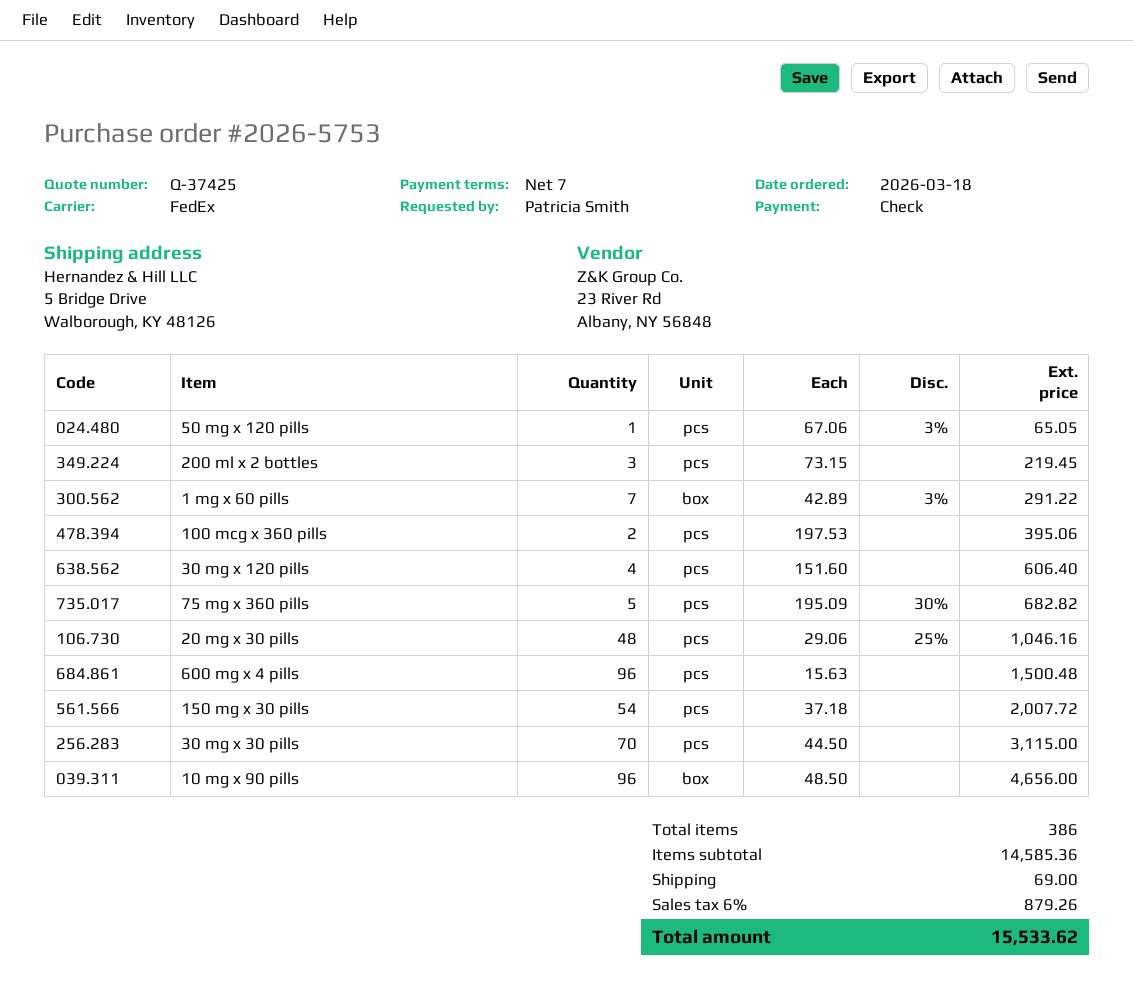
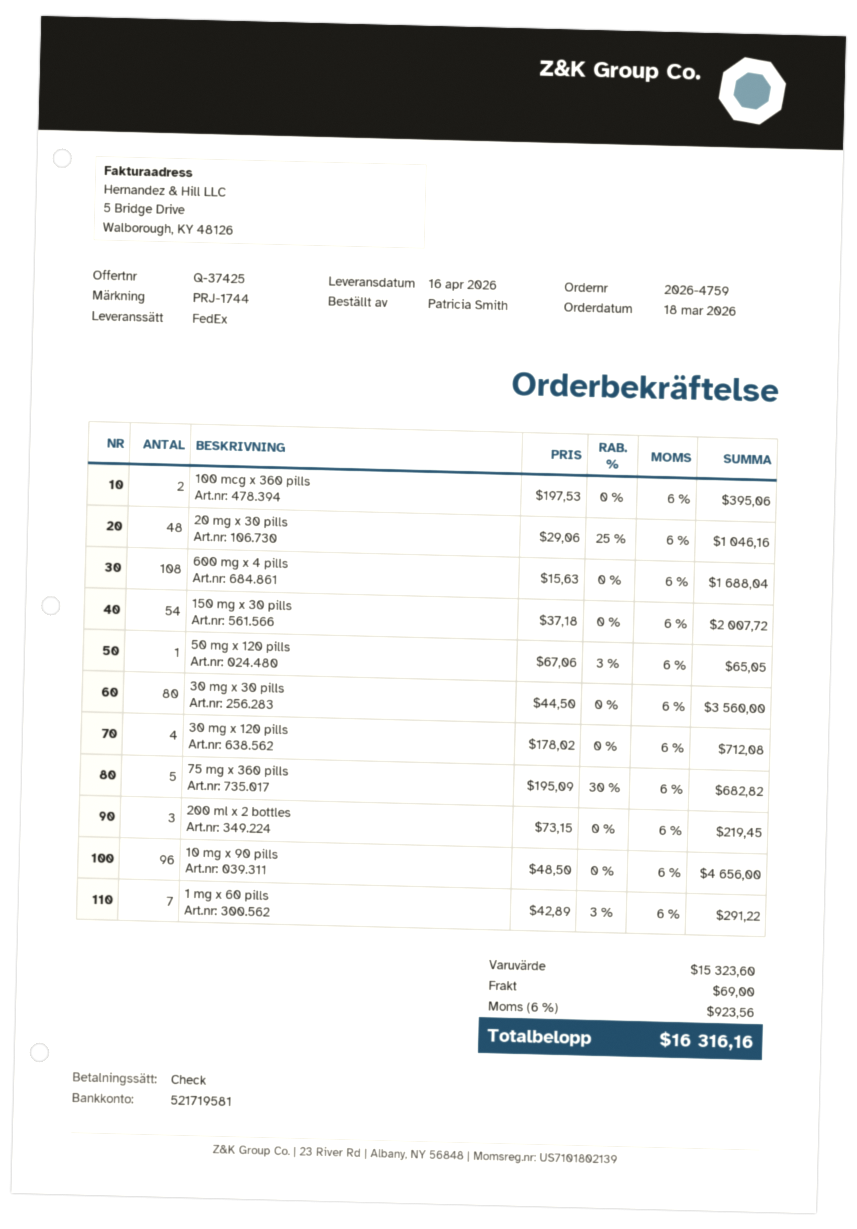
order number: 2026-5753 -> 2026-4759
30 mg x 120 pills: 4 x 151.60 = 606.40 -> 4 x 178.02 = 712.08
600 mg x 4 pills: 96 x 15.63 = 1500.48 -> 108 x 15.63 = 1688.04
30 mg x 30 pills: 70 x 44.50 = 3115.00 -> 80 x 44.50 = 3560.00
subtotal: 14585.36 -> 15323.60
tax: 6% = 879.26 -> 6% = 923.56
total: 15533.62 -> 16316.16

